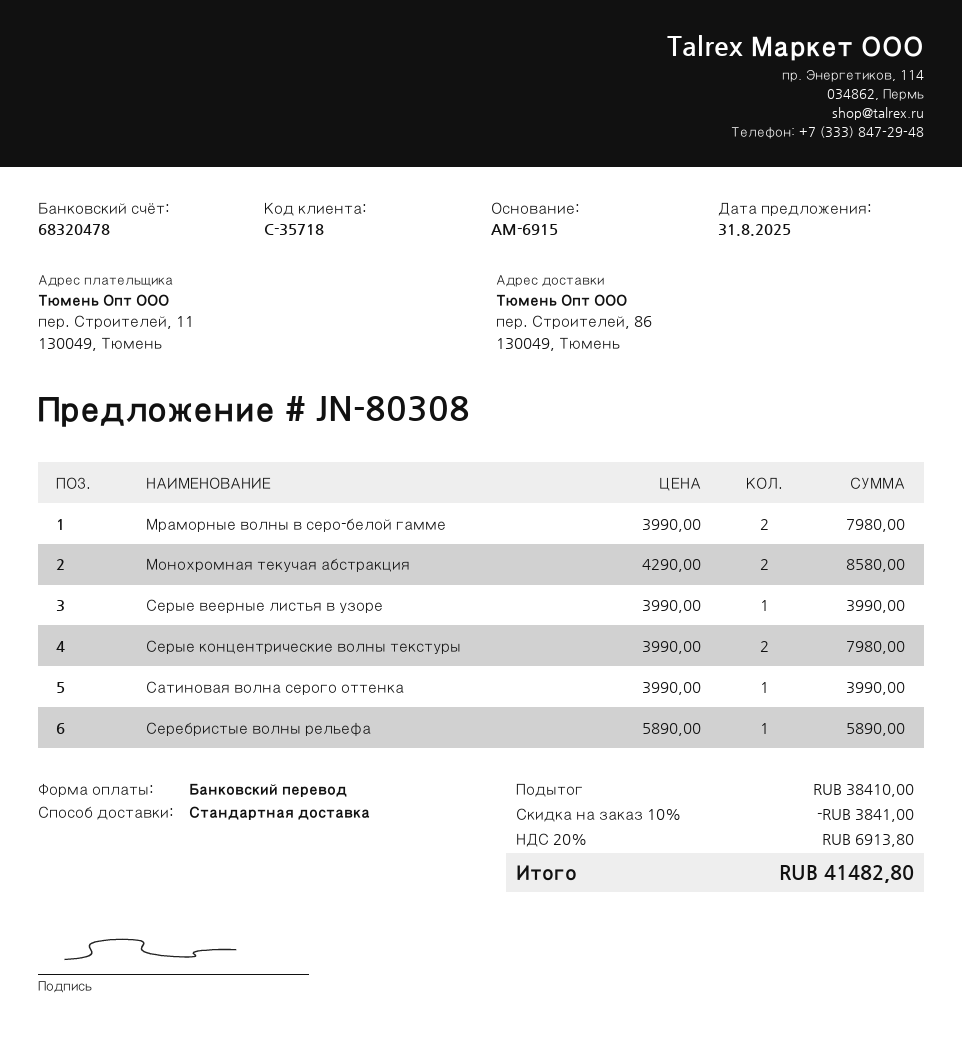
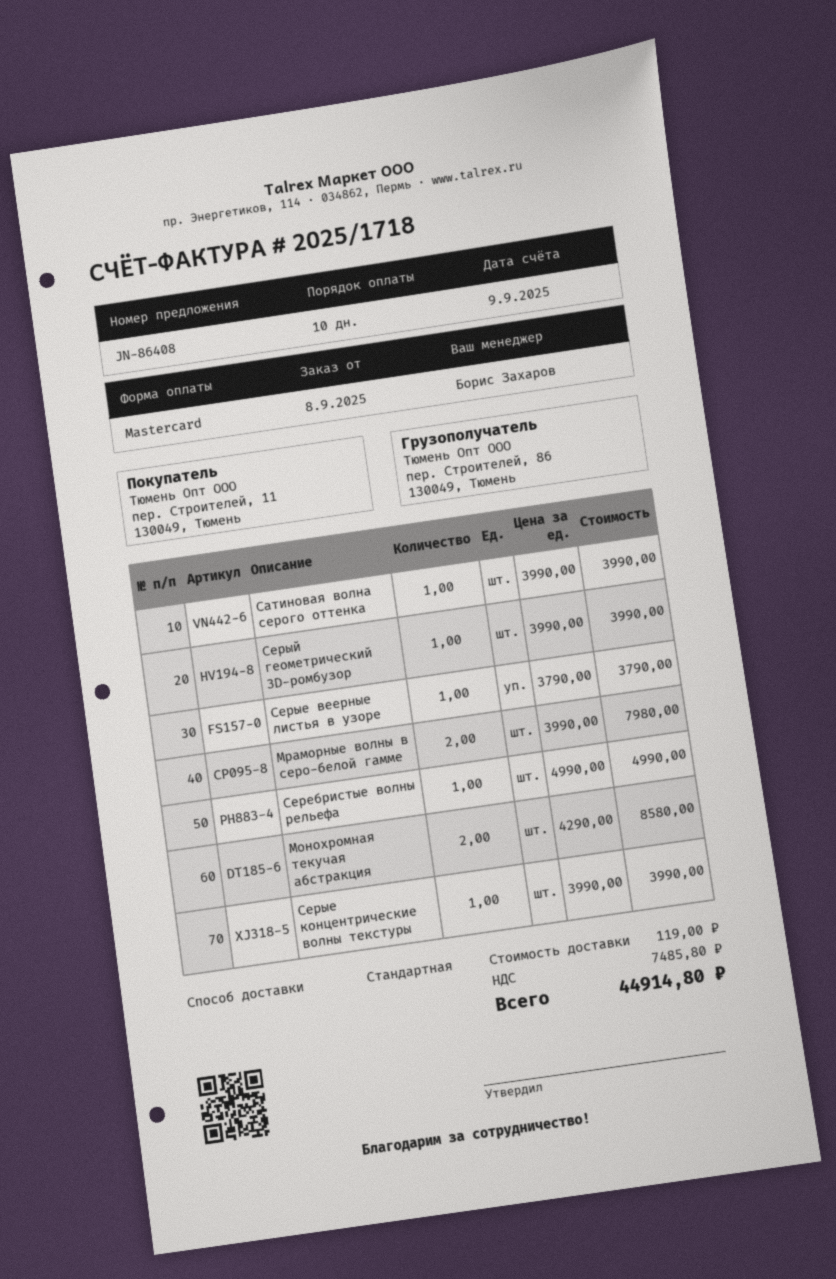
quote number: JN-80308 -> JN-86408
payment method: bank transfer -> Mastercard
Серые веерные листья в узоре: 1 x 3990.00 = 3990.00 -> 1 x 3790.00 = 3790.00
Серые концентрические волны текстуры: 2 x 3990.00 = 7980.00 -> 1 x 3990.00 = 3990.00
Серебристые волны рельефа: 1 x 5890.00 = 5890.00 -> 1 x 4990.00 = 4990.00
Серый геометрический 3D-ромбузор: none -> 1 x 3990.00 = 3990.00
discount: 10% = 3841.00 -> none
shipping: none -> 119.00
tax: 6913.80 -> 7485.80
total: 41482.80 -> 44914.80

